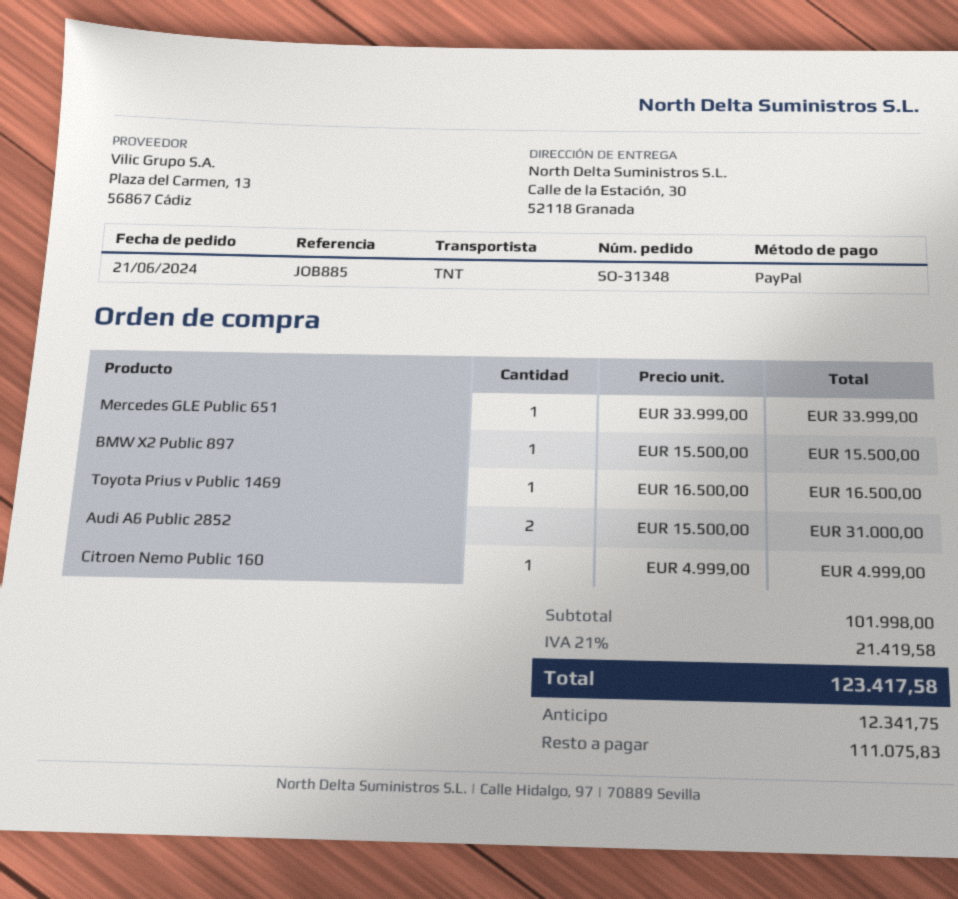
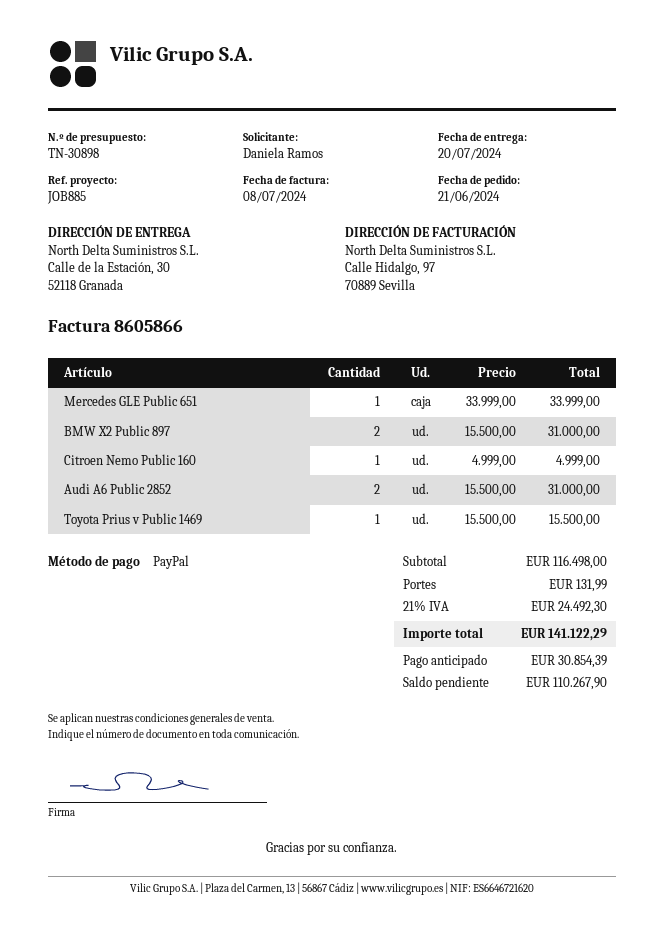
BMW X2 Public 897: 1 x 15500.00 = 15500.00 -> 2 x 15500.00 = 31000.00
Toyota Prius v Public 1469: 1 x 16500.00 = 16500.00 -> 1 x 15500.00 = 15500.00
subtotal: 101998.00 -> 116498.00
shipping: none -> 131.99
tax: 21% = 21419.58 -> 21% = 24492.30
total: 123417.58 -> 141122.29
deposit: 12341.75 -> 30854.39
balance: 111075.83 -> 110267.90

